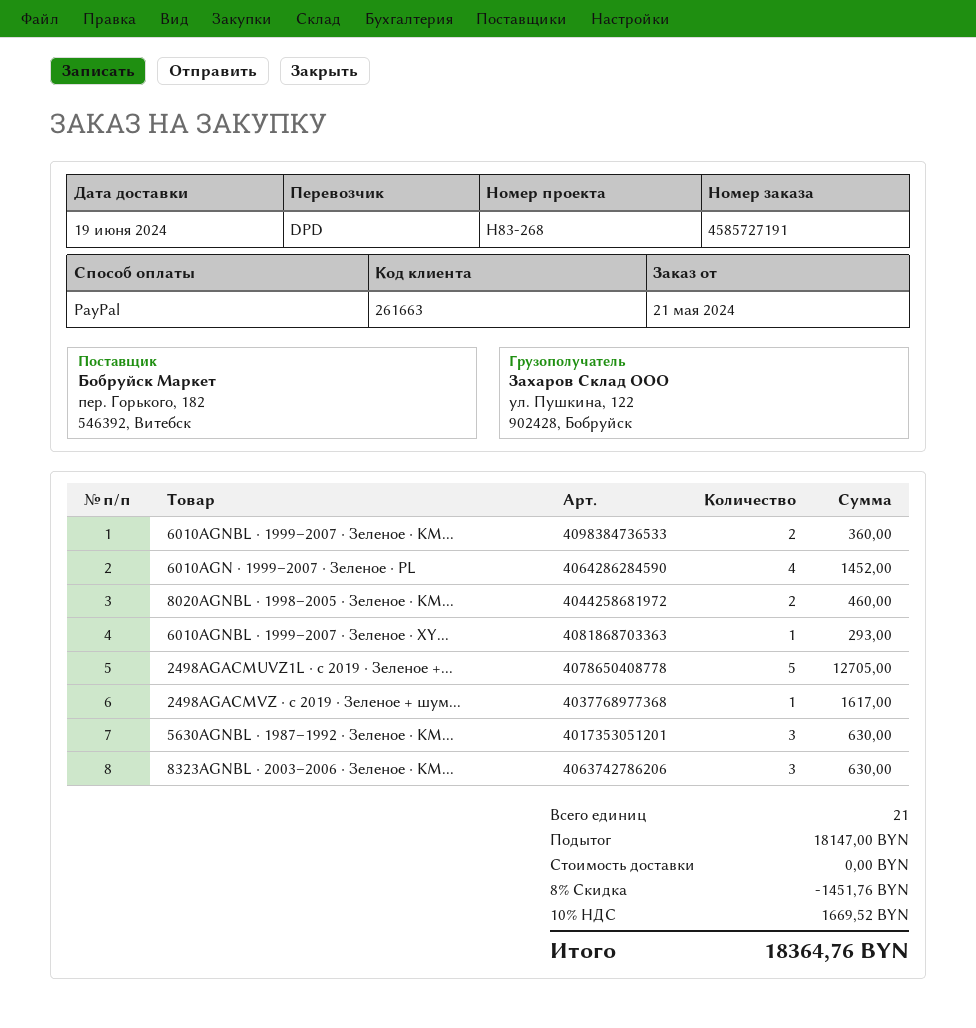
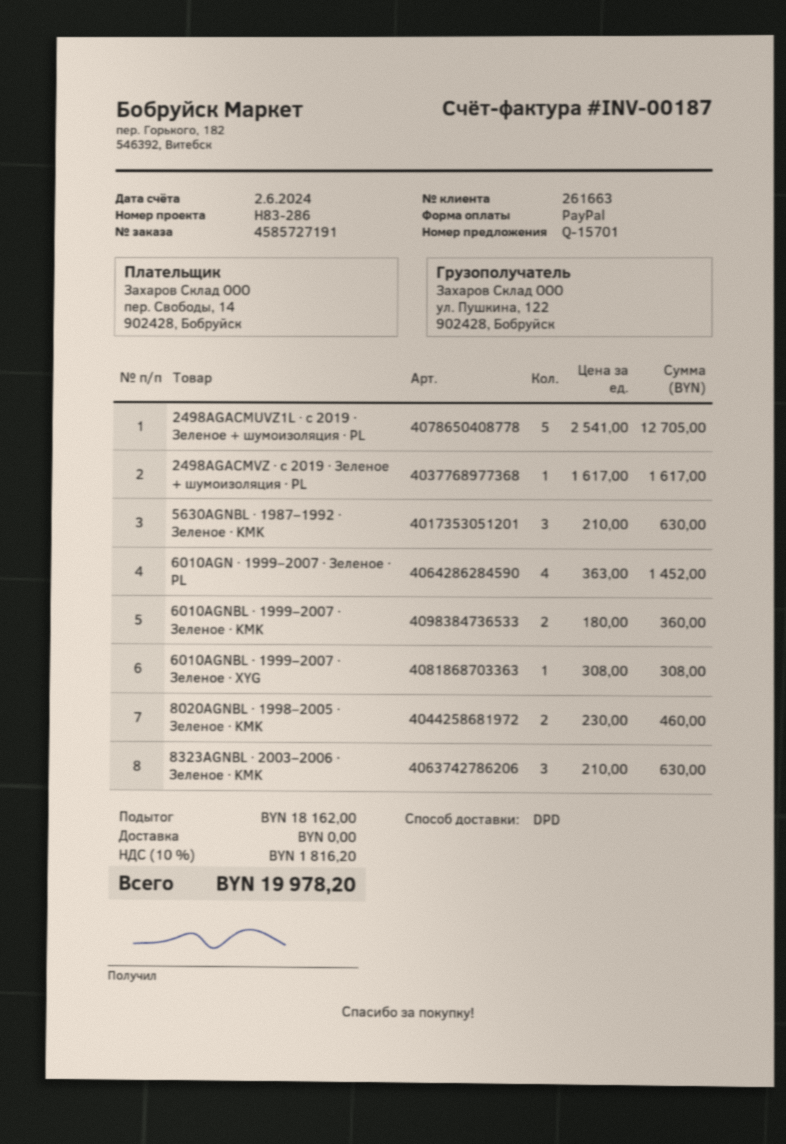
reference: H83-268 -> H83-286
6010AGNBL · 1999–2007 · Зеленое · XY...: 1 for 293.00 -> 1 for 308.00
subtotal: 18147.00 -> 18162.00
discount: 8% = 1451.76 -> none
tax: 10% = 1669.52 -> 10% = 1816.20
total: 18364.76 -> 19978.20

